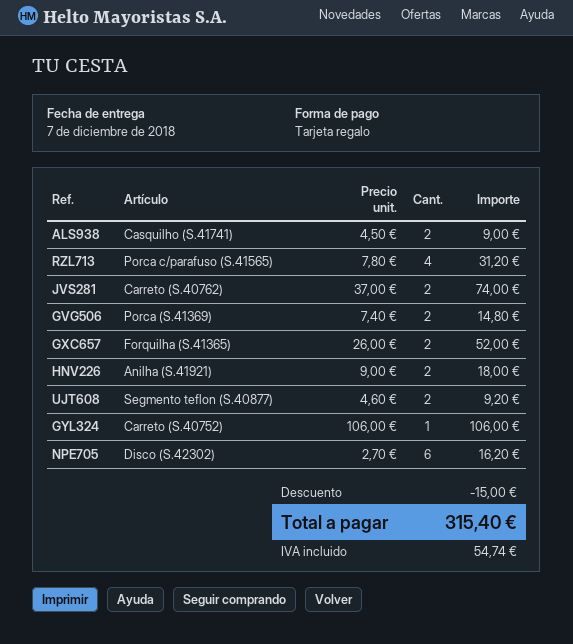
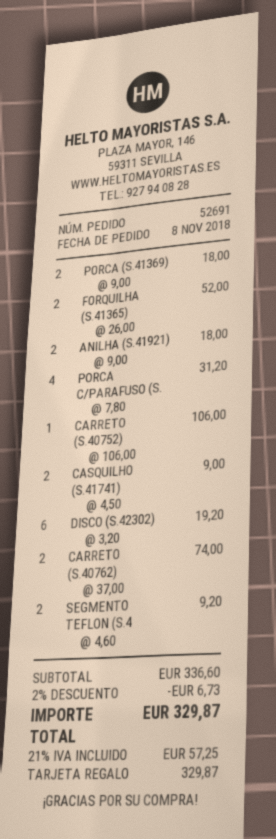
Porca (S.41369): 2 x 7.40 = 14.80 -> 2 x 9.00 = 18.00
Disco (S.42302): 6 x 2.70 = 16.20 -> 6 x 3.20 = 19.20
discount: 15.00 -> 6.73
tax: 54.74 -> 57.25
total: 315.40 -> 329.87

